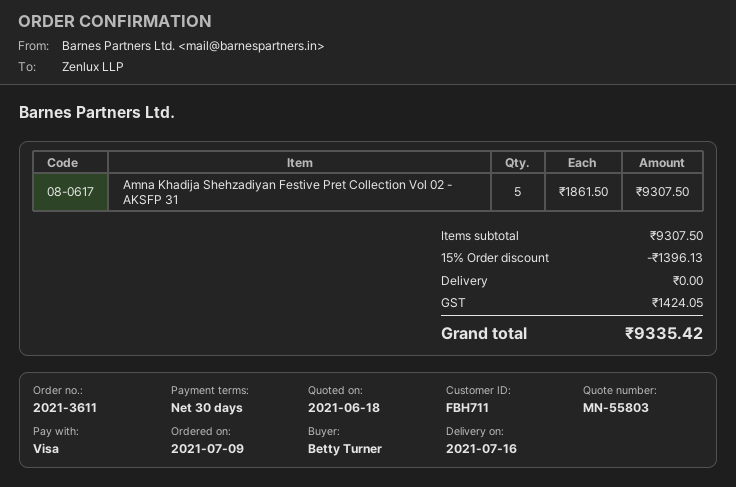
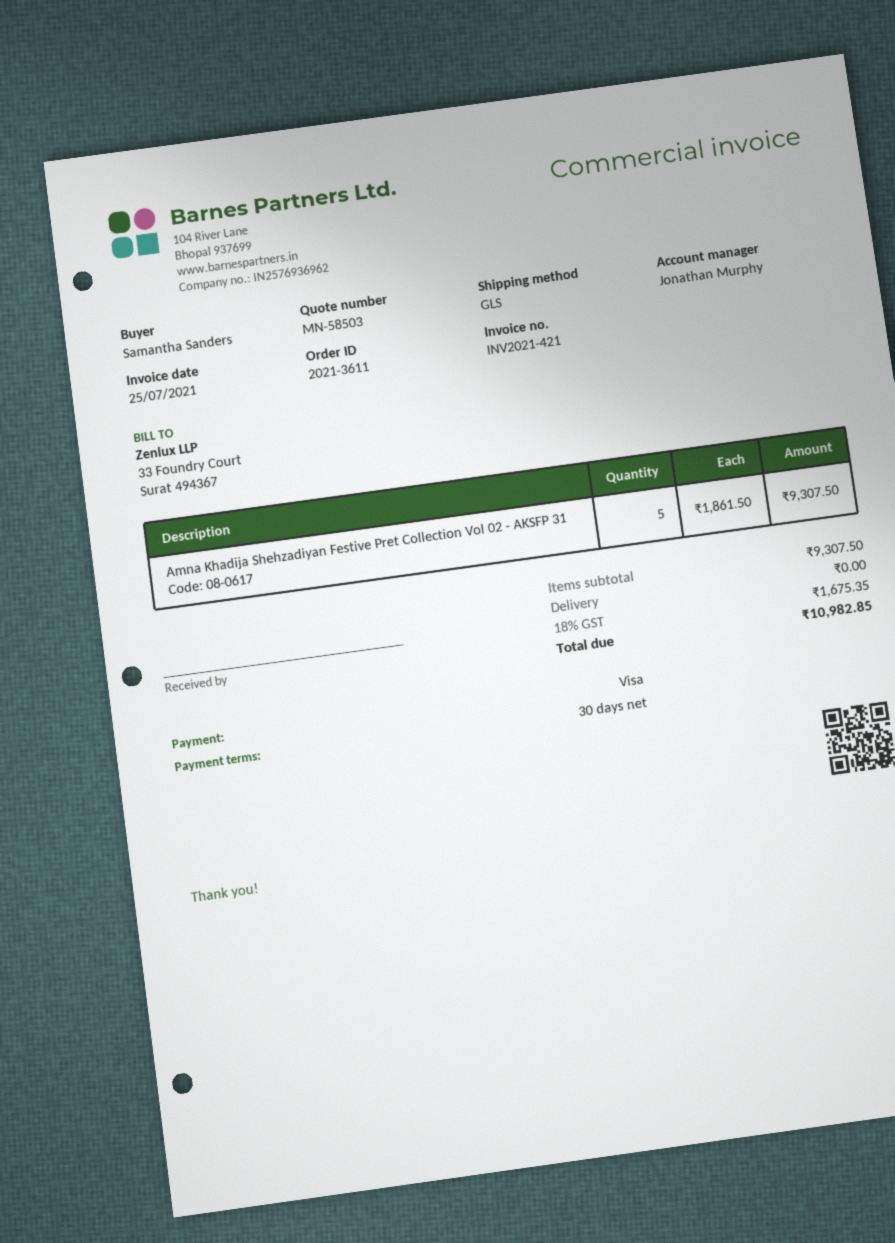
quote number: MN-55803 -> MN-58503
ordered by: Betty Turner -> Samantha Sanders
discount: 15% = 1396.13 -> none
tax: 1424.05 -> 1675.35
total: 9335.42 -> 10982.85

